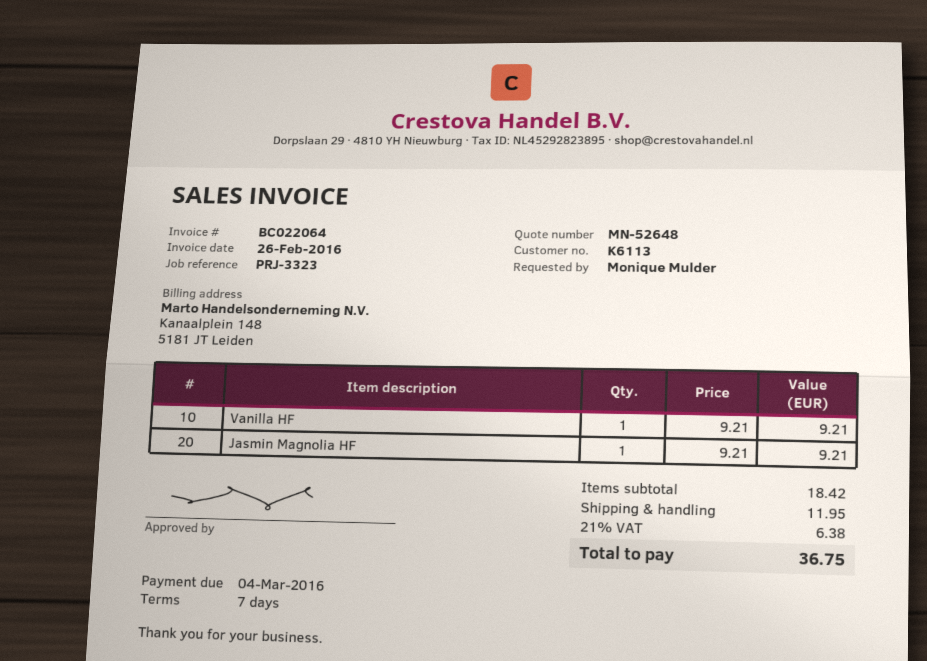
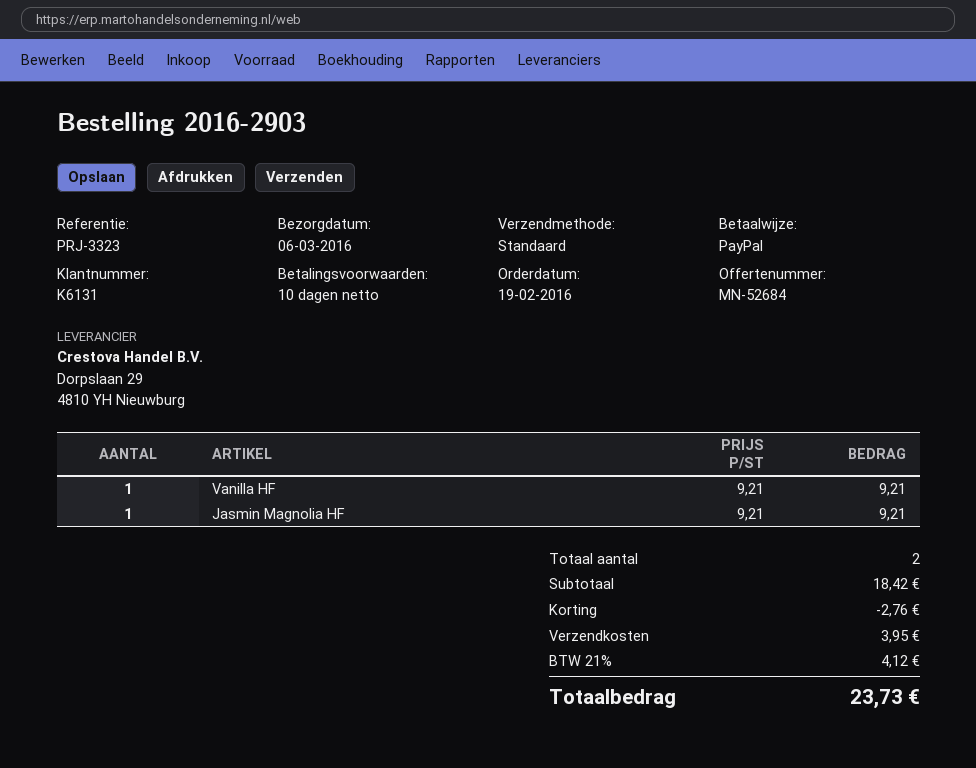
quote number: MN-52648 -> MN-52684
payment terms: 7 days -> 10 days
customer number: K6113 -> K6131
discount: none -> 2.76
shipping: 11.95 -> 3.95
tax: 21% = 6.38 -> 21% = 4.12
total: 36.75 -> 23.73

